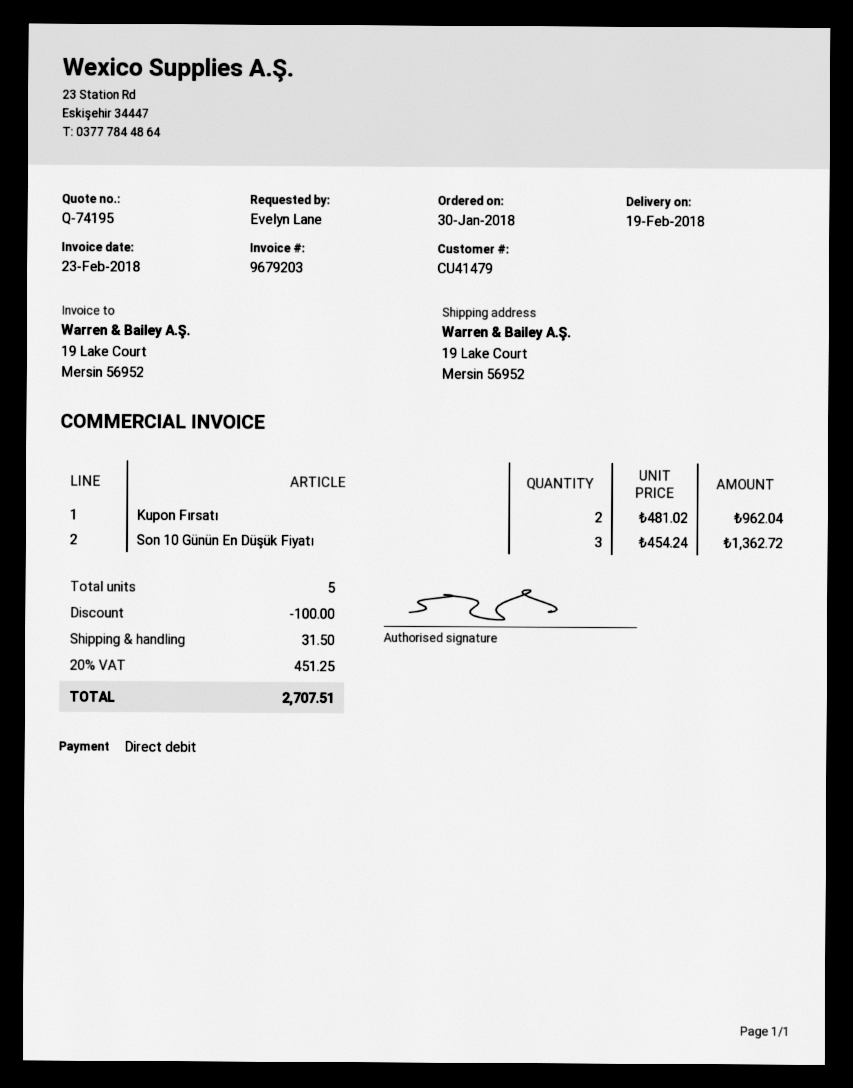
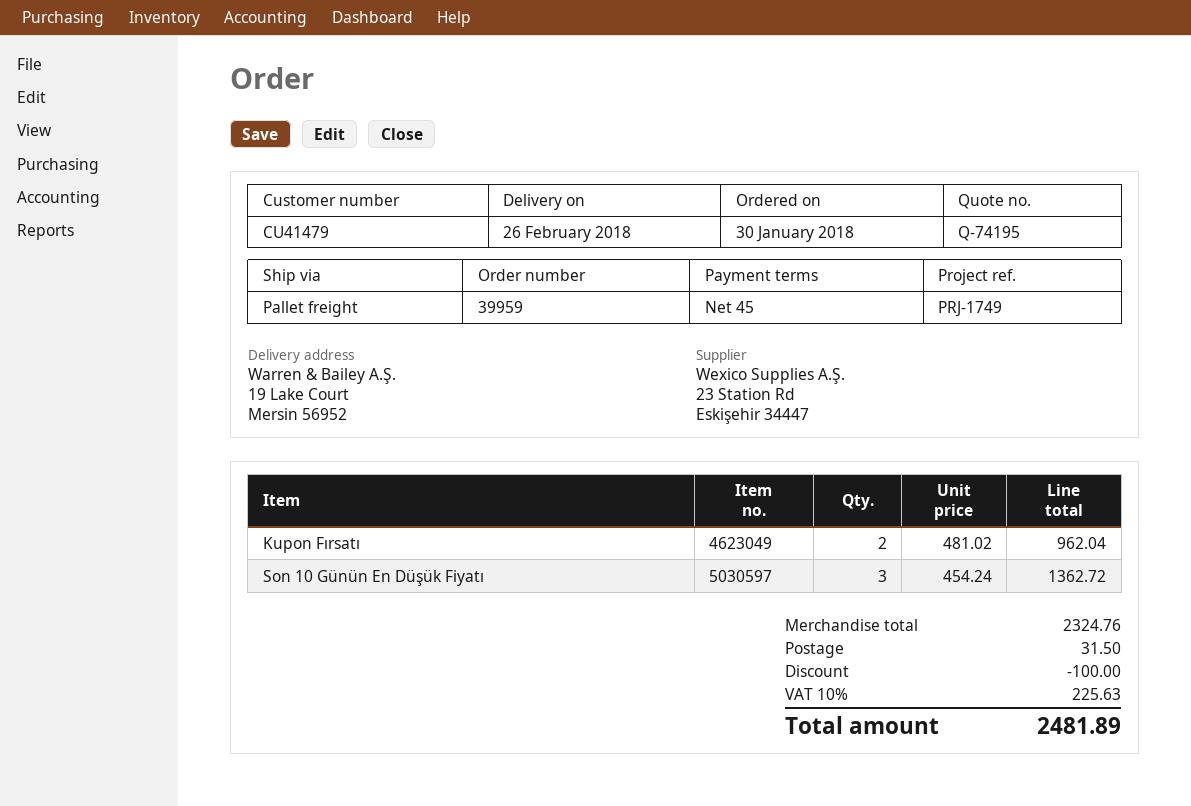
delivery date: 2018-02-19 -> 2018-02-26
tax: 20% = 451.25 -> 10% = 225.63
total: 2707.51 -> 2481.89

